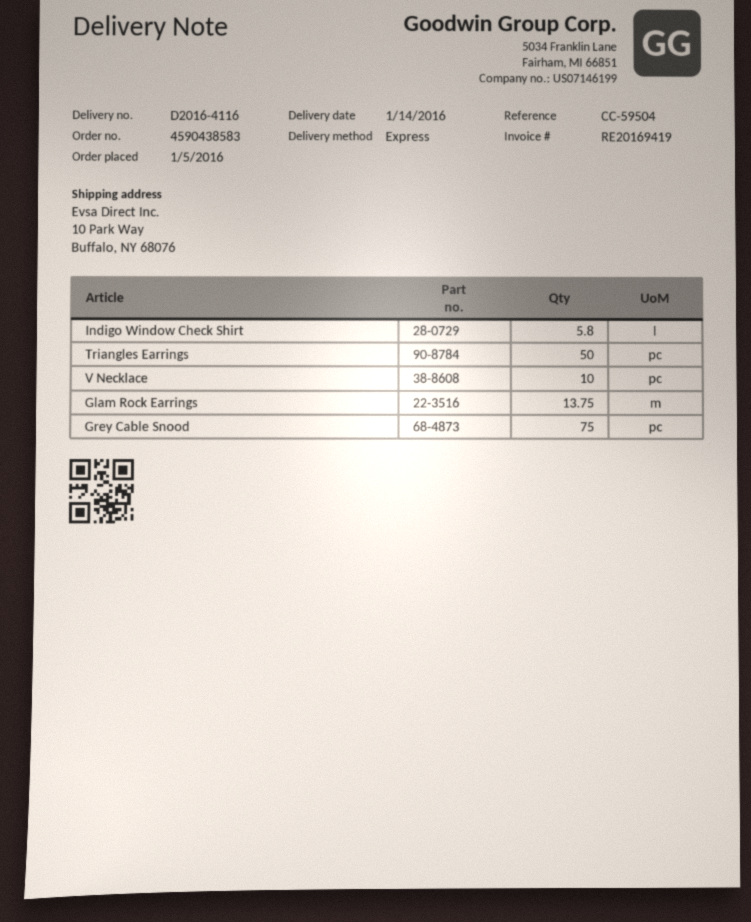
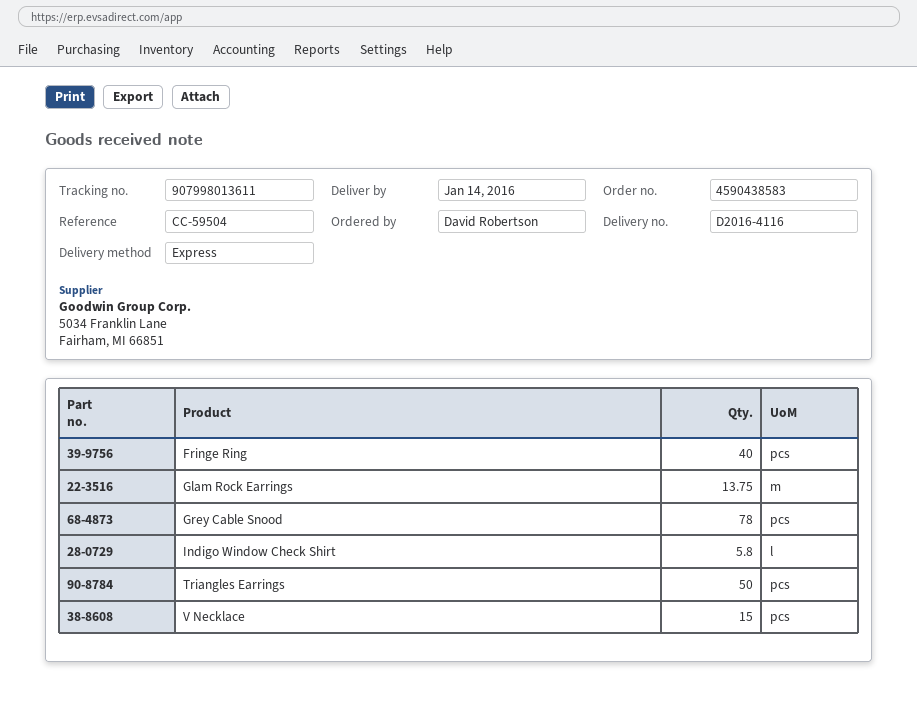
V Necklace: 10 -> 15
Grey Cable Snood: 75 -> 78
Fringe Ring: none -> 40

